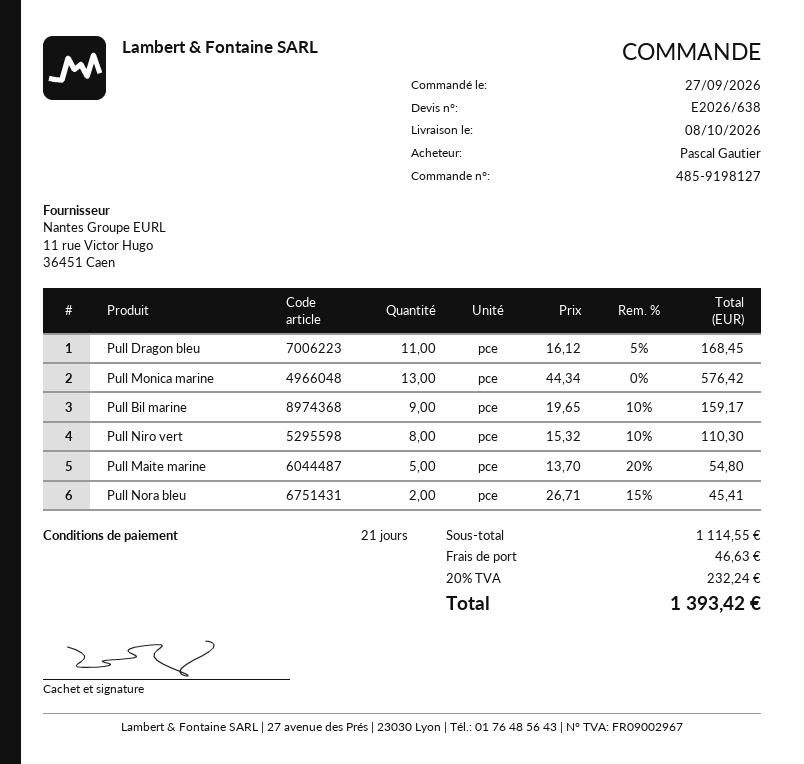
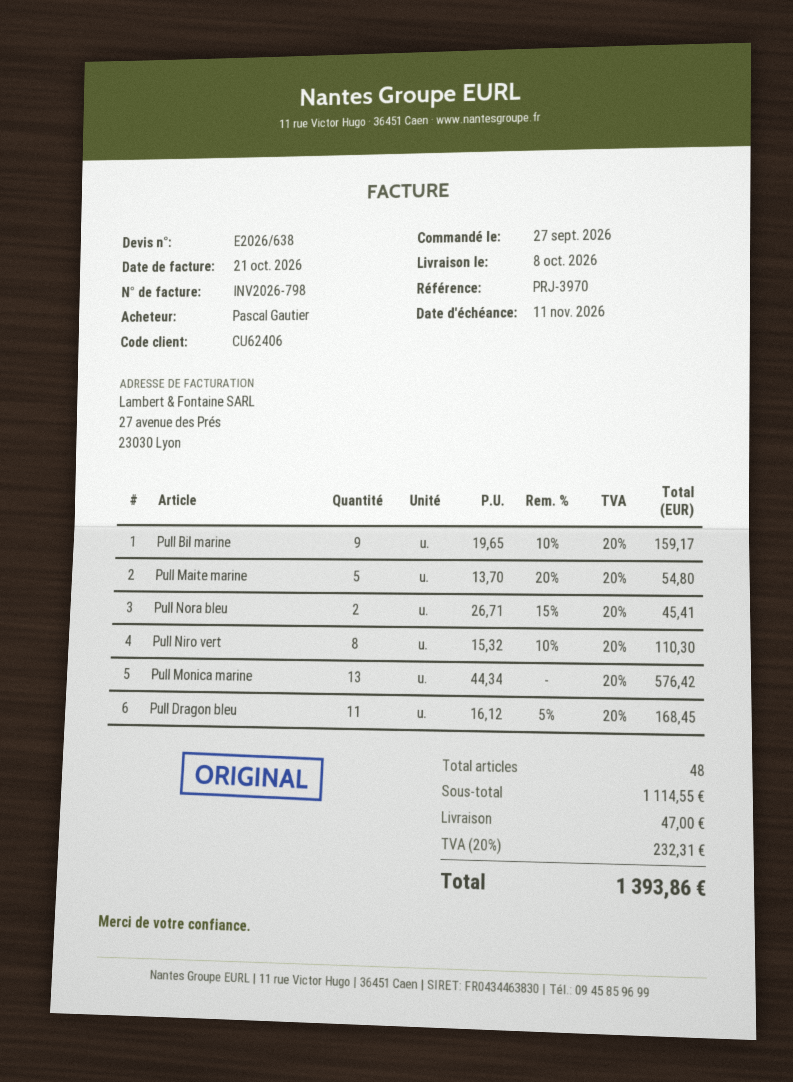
shipping: 46.63 -> 47.00
tax: 20% = 232.24 -> 20% = 232.31
total: 1393.42 -> 1393.86

